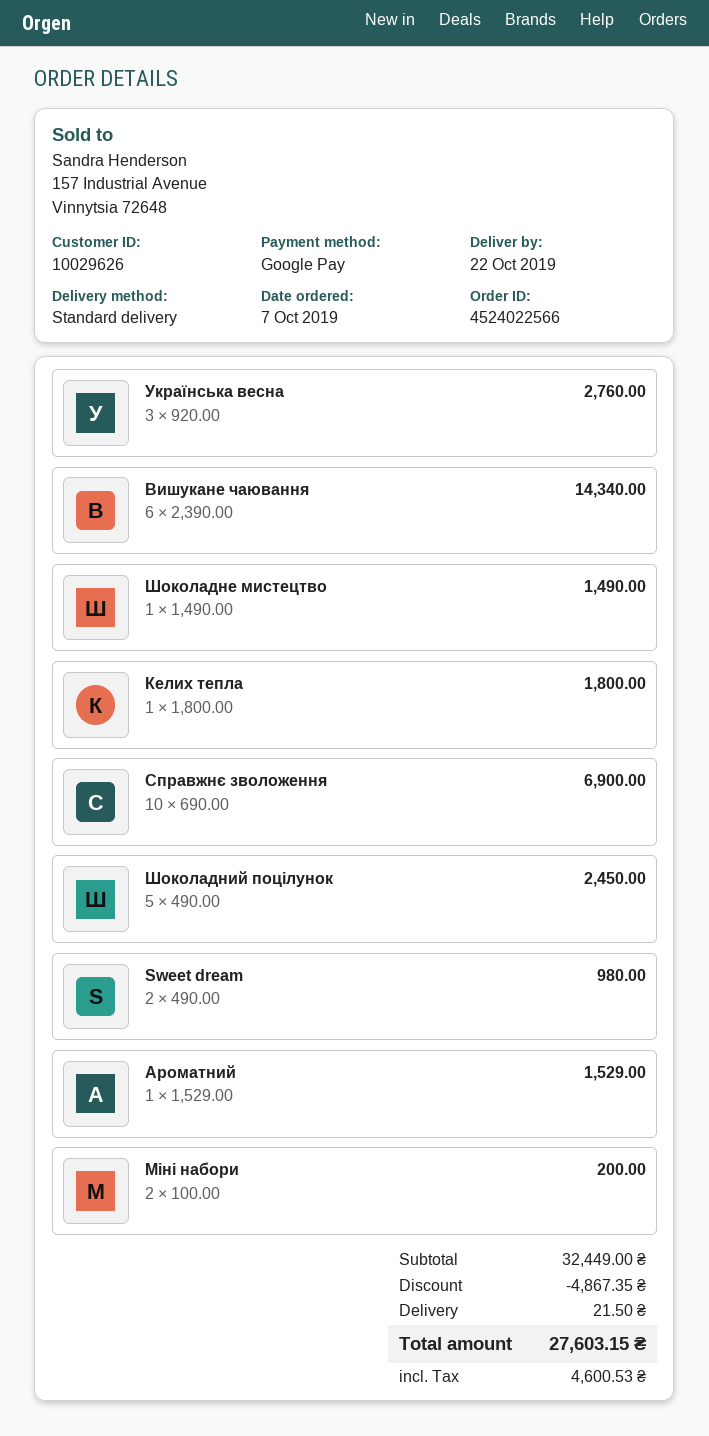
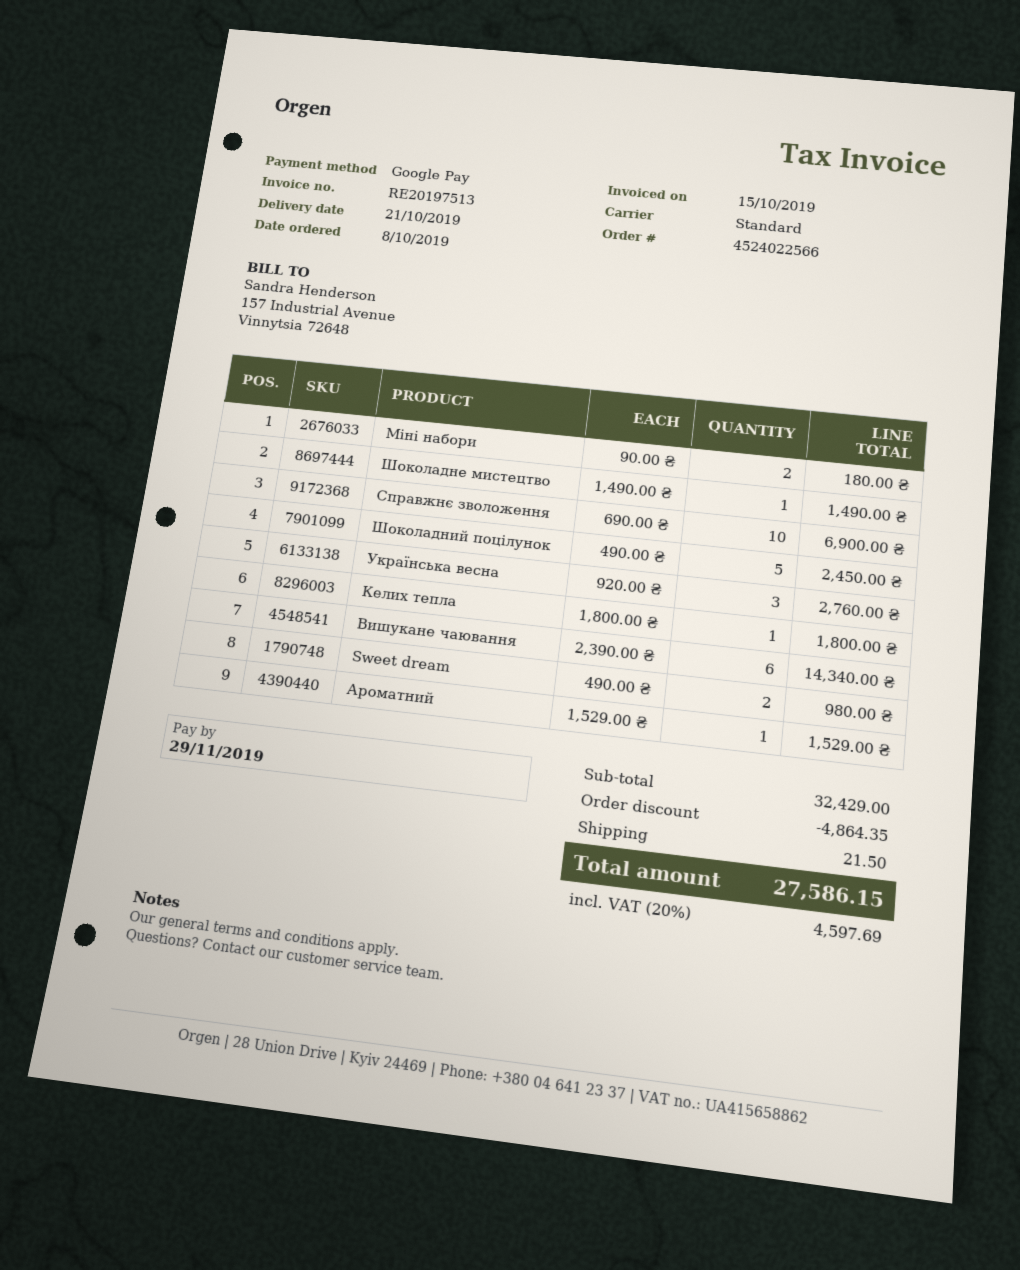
order date: 2019-10-07 -> 2019-10-08
delivery date: 2019-10-22 -> 2019-10-21
Міні набори: 2 x 100.00 = 200.00 -> 2 x 90.00 = 180.00
subtotal: 32449.00 -> 32429.00
discount: 4867.35 -> 4864.35
tax: 4600.53 -> 4597.69
total: 27603.15 -> 27586.15

